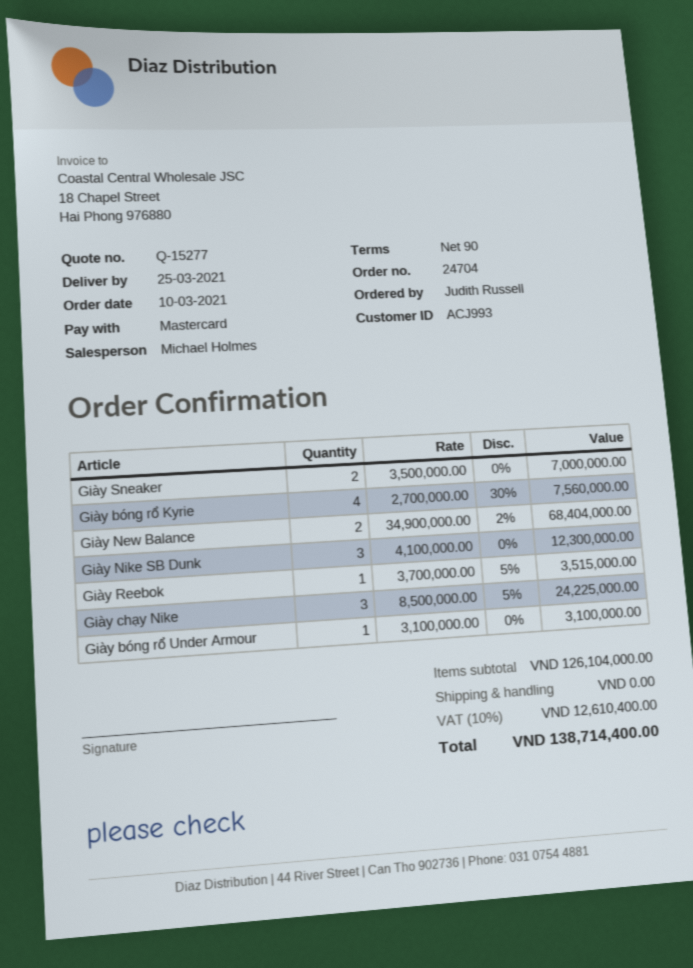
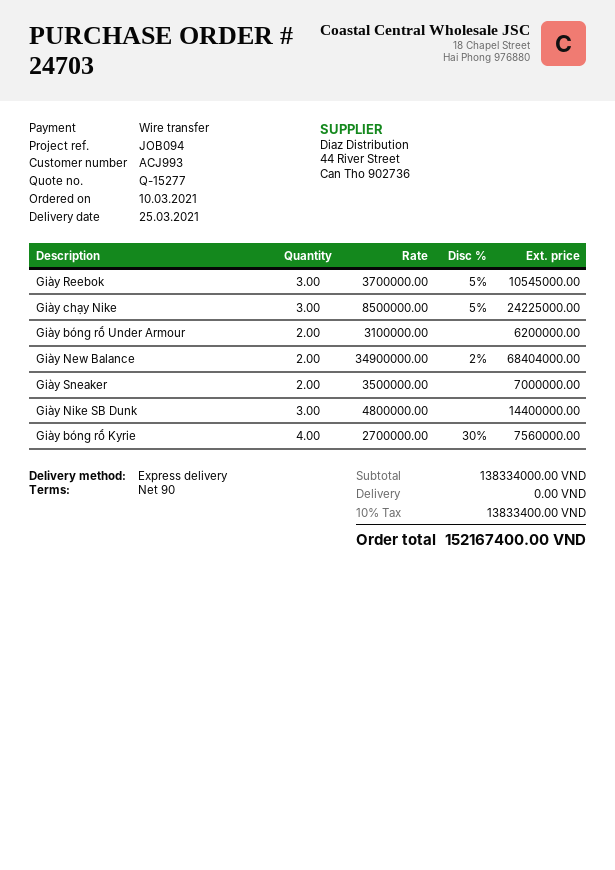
order number: 24704 -> 24703
payment method: Mastercard -> bank transfer
Giày Nike SB Dunk: 3 x 4100000.00 = 12300000.00 -> 3 x 4800000.00 = 14400000.00
Giày Reebok: 1 x 3700000.00 - 5% = 3515000.00 -> 3 x 3700000.00 - 5% = 10545000.00
Giày bóng rổ Under Armour: 1 x 3100000.00 = 3100000.00 -> 2 x 3100000.00 = 6200000.00
subtotal: 126104000.00 -> 138334000.00
tax: 10% = 12610400.00 -> 10% = 13833400.00
total: 138714400.00 -> 152167400.00

